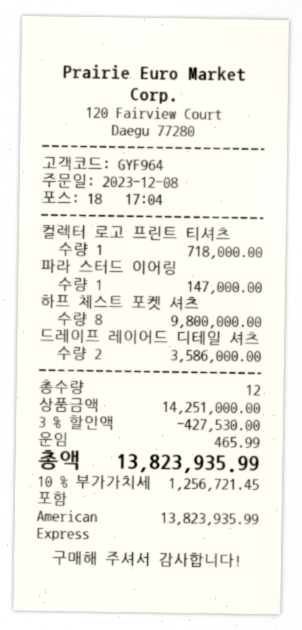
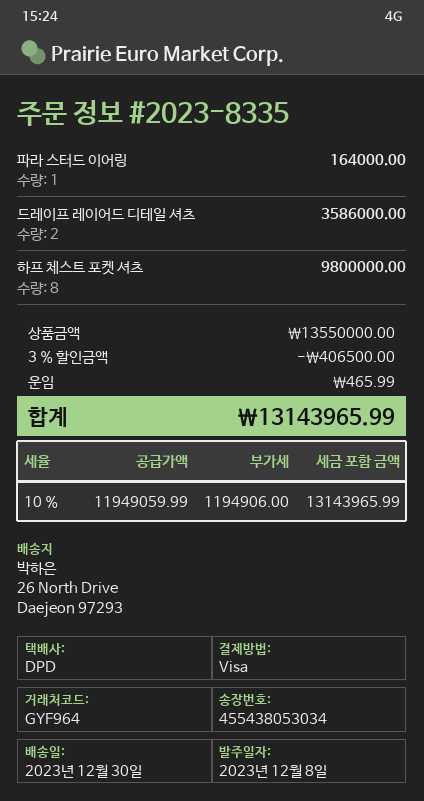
payment method: American Express -> Visa
컬렉터 로고 프린트 티셔츠: 1 for 718000.00 -> none
파라 스터드 이어링: 1 for 147000.00 -> 1 for 164000.00
subtotal: 14251000.00 -> 13550000.00
discount: 3% = 427530.00 -> 3% = 406500.00
tax: 10% = 1256721.45 -> 10% = 1194906.00
total: 13823935.99 -> 13143965.99

